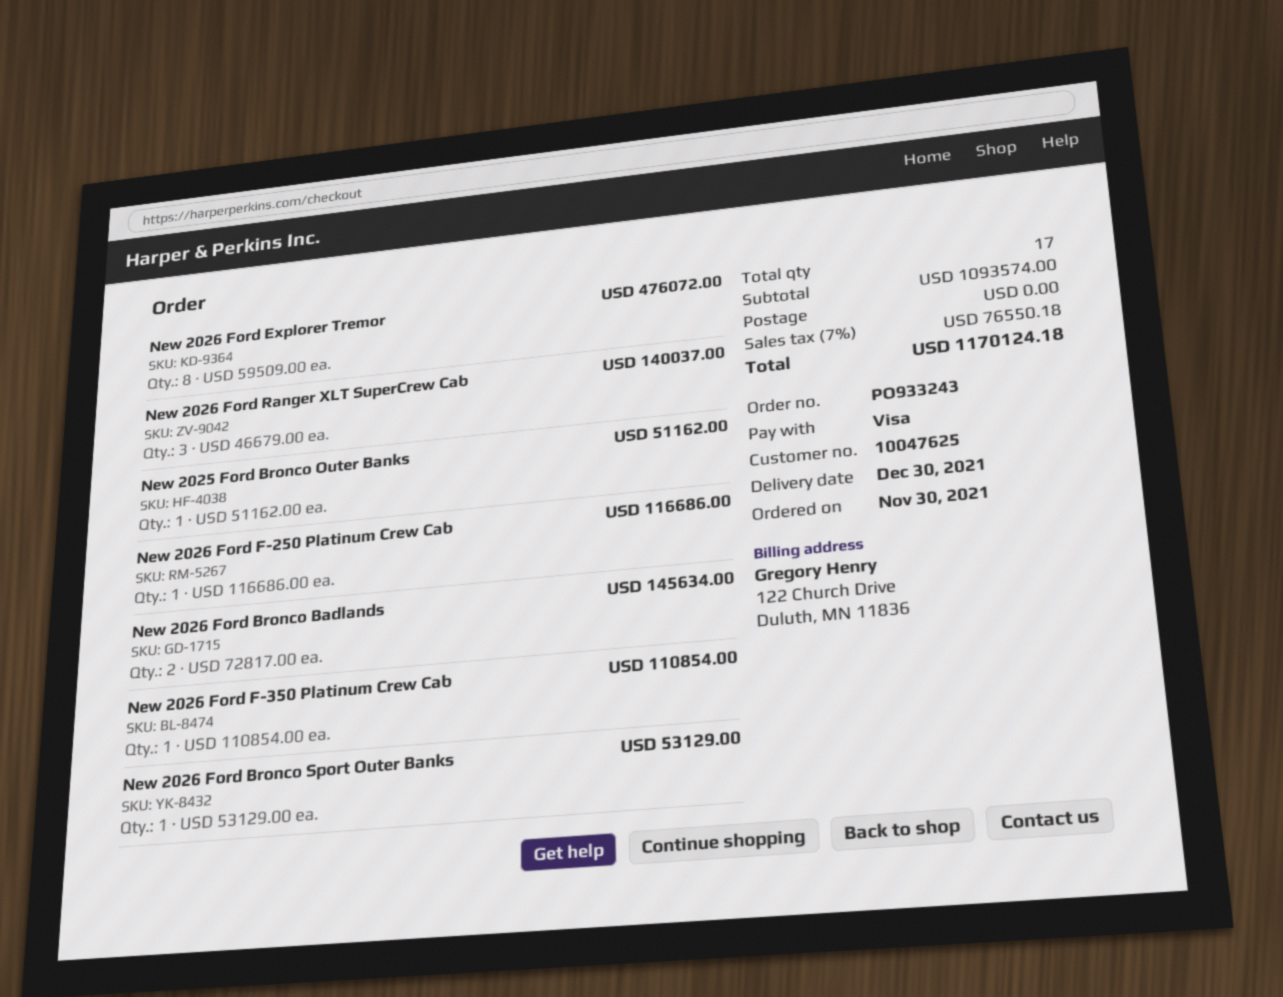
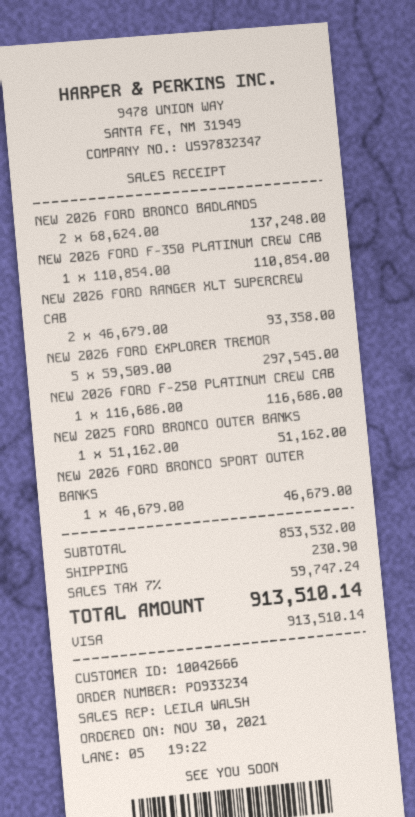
order number: PO933243 -> PO933234
customer number: 10047625 -> 10042666
New 2026 Ford Explorer Tremor: 8 x 59509.00 = 476072.00 -> 5 x 59509.00 = 297545.00
New 2026 Ford Ranger XLT SuperCrew Cab: 3 x 46679.00 = 140037.00 -> 2 x 46679.00 = 93358.00
New 2026 Ford Bronco Badlands: 2 x 72817.00 = 145634.00 -> 2 x 68624.00 = 137248.00
New 2026 Ford Bronco Sport Outer Banks: 1 x 53129.00 = 53129.00 -> 1 x 46679.00 = 46679.00
subtotal: 1093574.00 -> 853532.00
shipping: 0.00 -> 230.90
tax: 7% = 76550.18 -> 7% = 59747.24
total: 1170124.18 -> 913510.14

